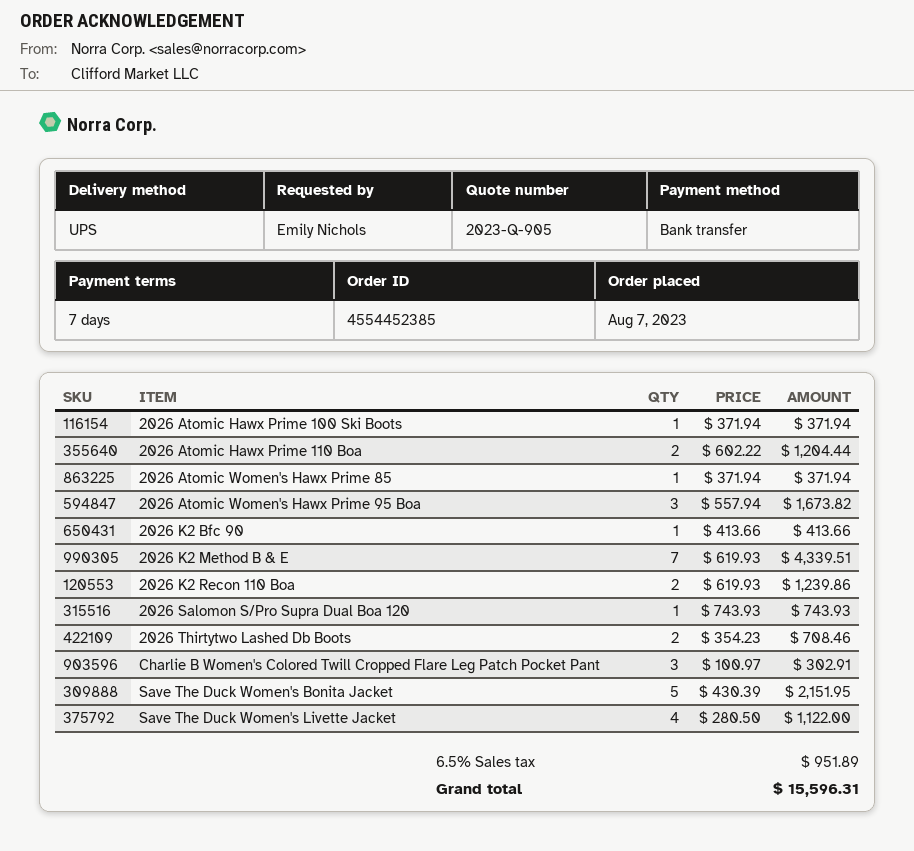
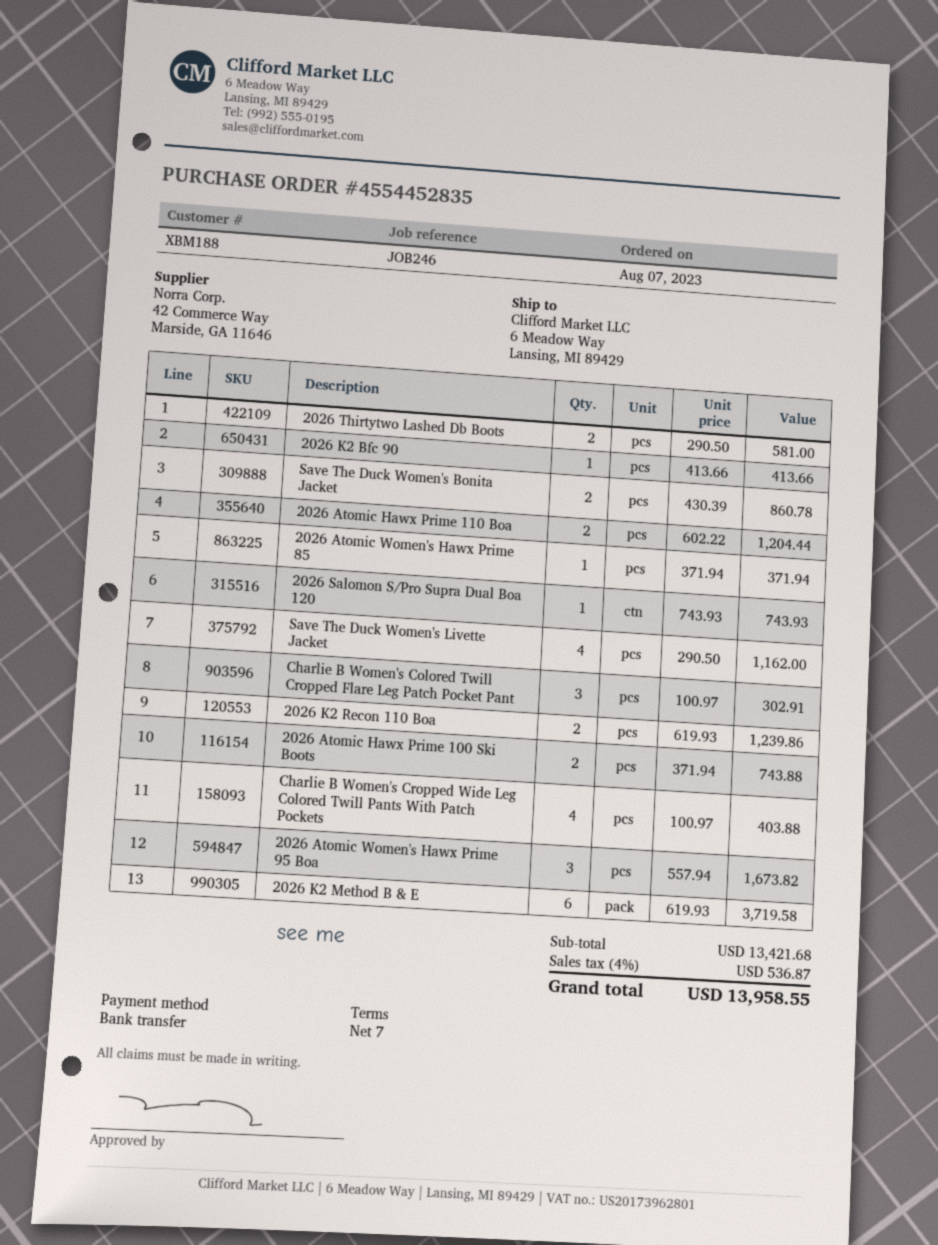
order number: 4554452385 -> 4554452835
2026 Atomic Hawx Prime 100 Ski Boots: 1 x 371.94 = 371.94 -> 2 x 371.94 = 743.88
2026 K2 Method B & E: 7 x 619.93 = 4339.51 -> 6 x 619.93 = 3719.58
2026 Thirtytwo Lashed Db Boots: 2 x 354.23 = 708.46 -> 2 x 290.50 = 581.00
Save The Duck Women's Bonita Jacket: 5 x 430.39 = 2151.95 -> 2 x 430.39 = 860.78
Save The Duck Women's Livette Jacket: 4 x 280.50 = 1122.00 -> 4 x 290.50 = 1162.00
Charlie B Women's Cropped Wide Leg Colored Twill Pants With Patch Pockets: none -> 4 x 100.97 = 403.88
tax: 6.5% = 951.89 -> 4% = 536.87
total: 15596.31 -> 13958.55

